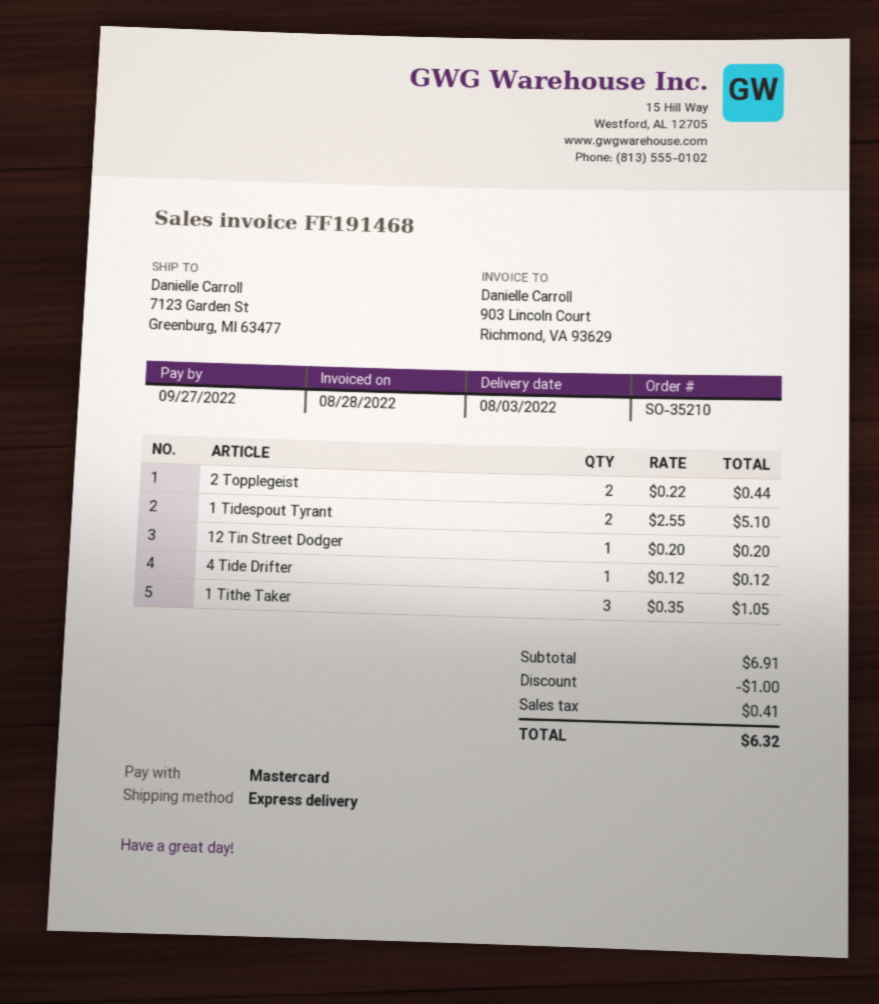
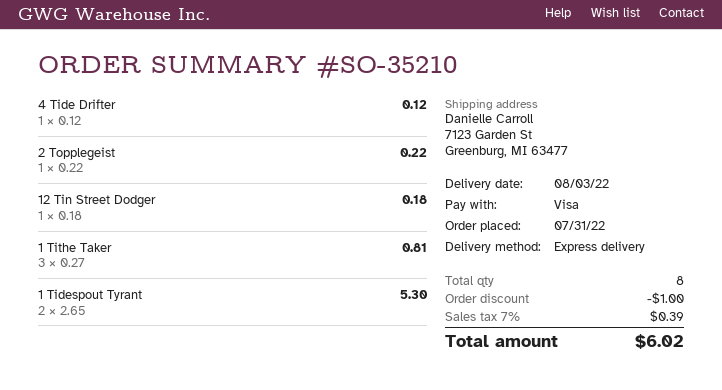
payment method: Mastercard -> Visa
2 Topplegeist: 2 x 0.22 = 0.44 -> 1 x 0.22 = 0.22
1 Tidespout Tyrant: 2 x 2.55 = 5.10 -> 2 x 2.65 = 5.30
12 Tin Street Dodger: 1 x 0.20 = 0.20 -> 1 x 0.18 = 0.18
1 Tithe Taker: 3 x 0.35 = 1.05 -> 3 x 0.27 = 0.81
tax: 0.41 -> 0.39
total: 6.32 -> 6.02

